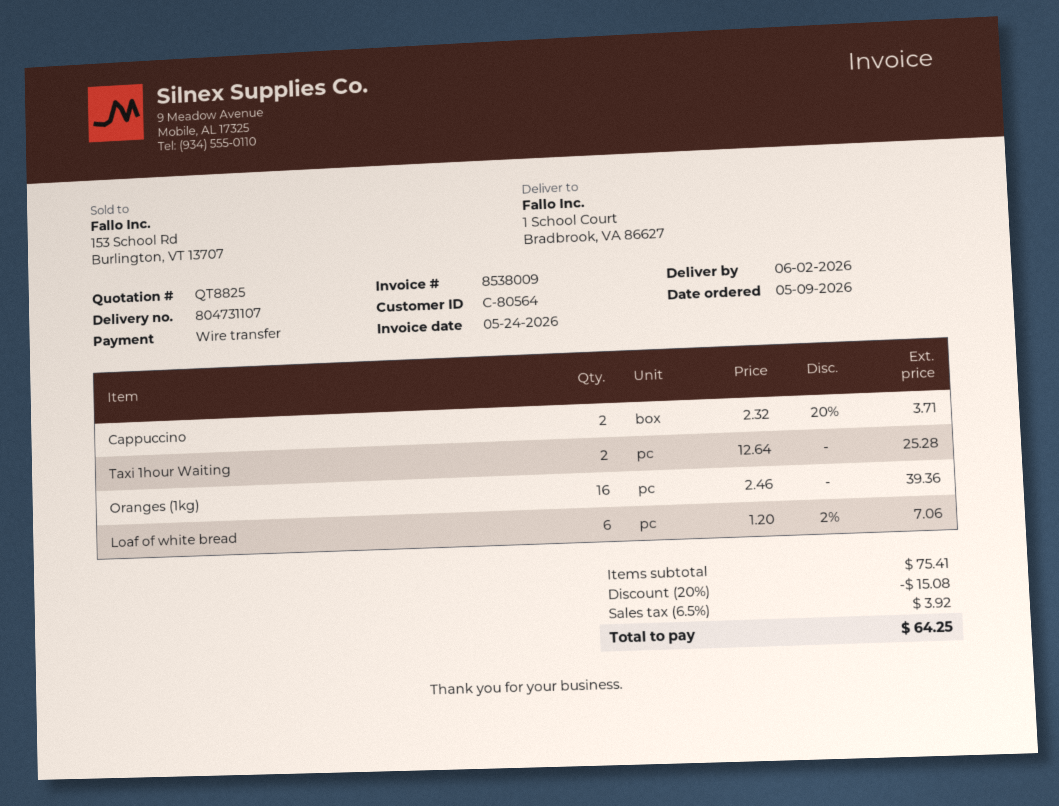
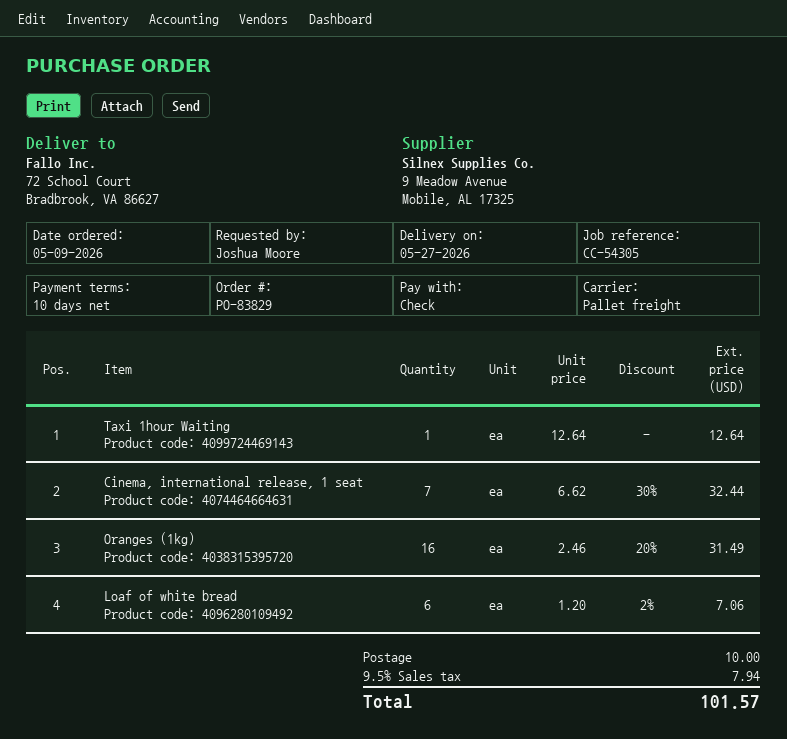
delivery date: 2026-06-02 -> 2026-05-27
payment method: bank transfer -> cheque
ship to: 1 School Court, Bradbrook, VA 86627 -> 72 School Court, Bradbrook, VA 86627
Cappuccino: 2 x 2.32 - 20% = 3.71 -> none
Taxi 1hour Waiting: 2 x 12.64 = 25.28 -> 1 x 12.64 = 12.64
Oranges (1kg): 16 x 2.46 = 39.36 -> 16 x 2.46 - 20% = 31.49
Cinema, international release, 1 seat: none -> 7 x 6.62 - 30% = 32.44
discount: 20% = 15.08 -> none
shipping: none -> 10.00
tax: 6.5% = 3.92 -> 9.5% = 7.94
total: 64.25 -> 101.57

